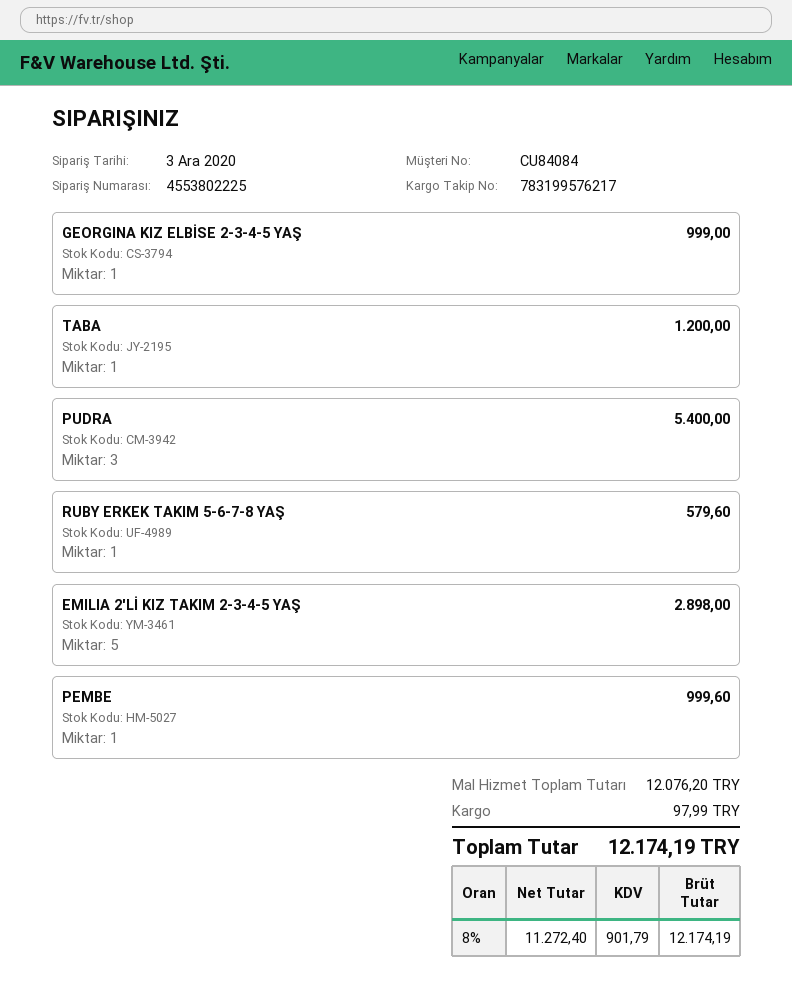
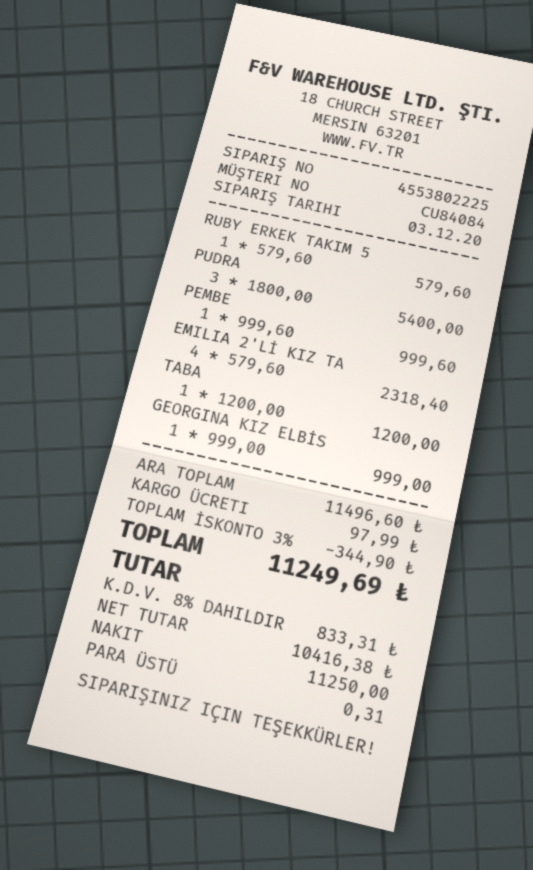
EMILIA 2'Lİ KIZ TAKIM 2-3-4-5 YAŞ: 5 for 2898.00 -> 4 for 2318.40
subtotal: 12076.20 -> 11496.60
discount: none -> 3% = 344.90
net: 11272.40 -> 10416.38
tax: 8% = 901.79 -> 8% = 833.31
total: 12174.19 -> 11249.69

